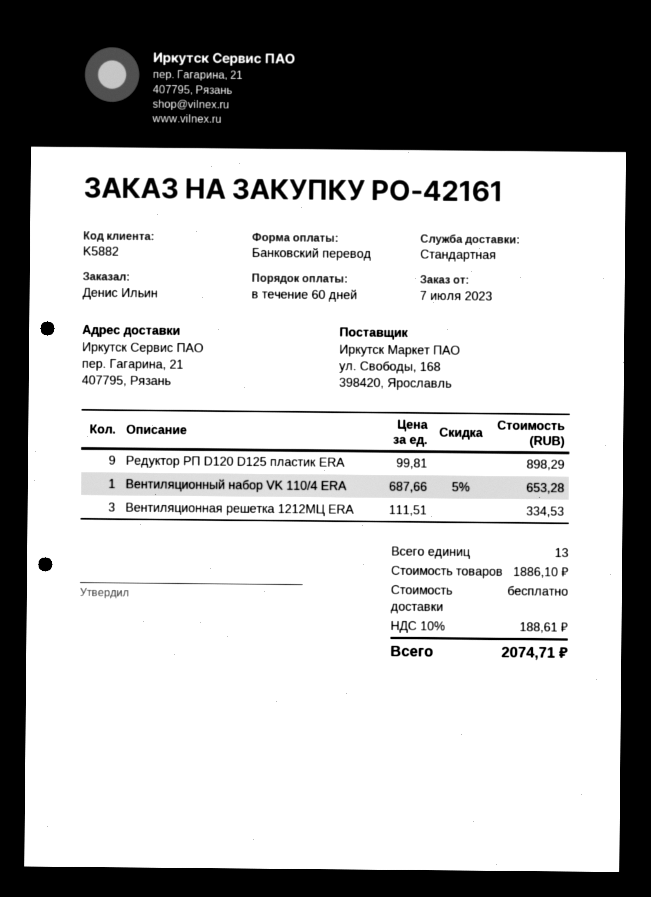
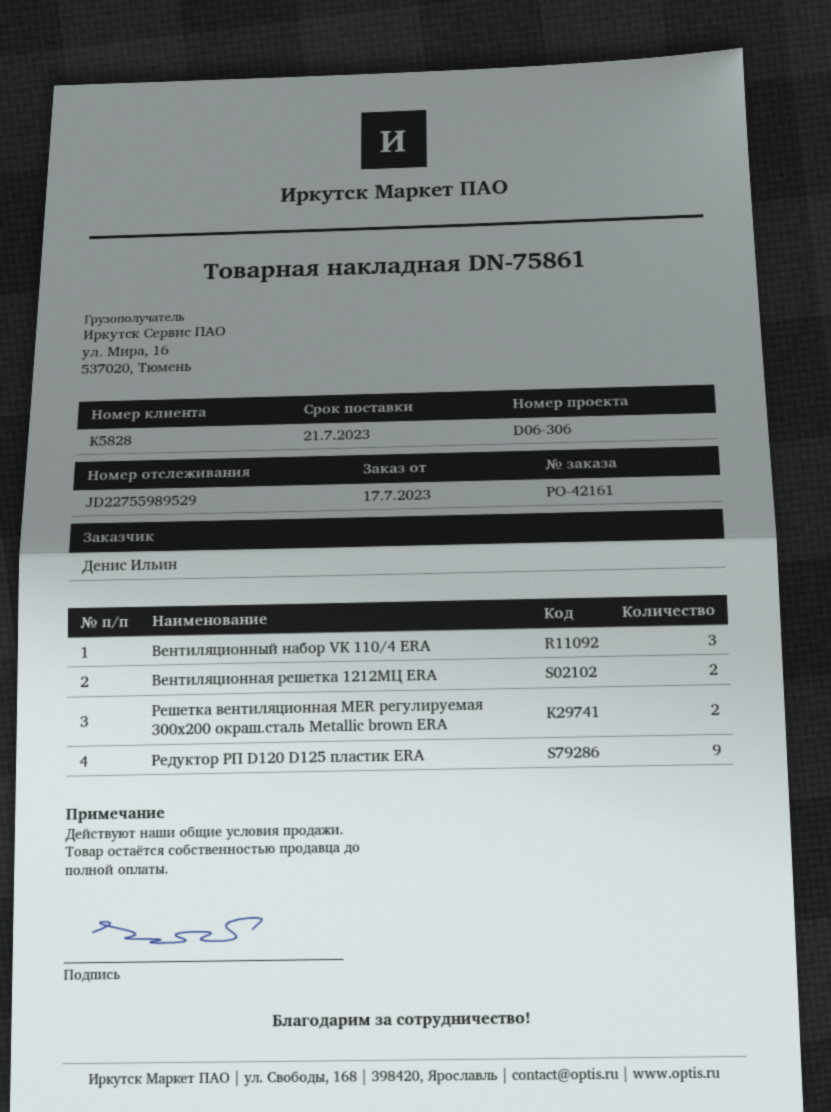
order date: 2023-07-07 -> 2023-07-17
customer number: K5882 -> K5828
ship to: пер. Гагарина, 21, 407795, Рязань -> ул. Мира, 16, 537020, Тюмень
Вентиляционный набор VK 110/4 ERA: 1 -> 3
Вентиляционная решетка 1212МЦ ERA: 3 -> 2
Решетка вентиляционная MER регулируемая 300х200 окраш.сталь Metallic brown ERA: none -> 2

